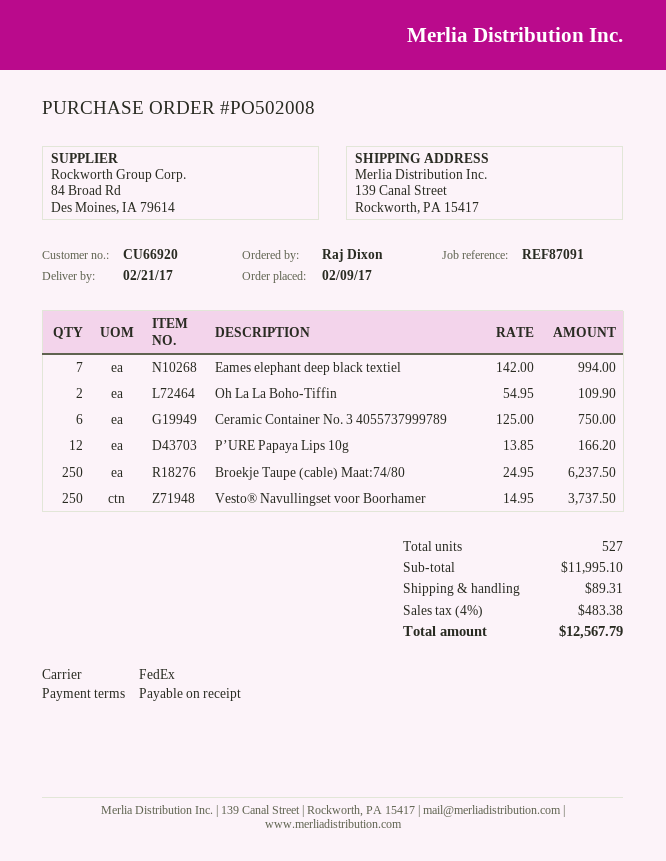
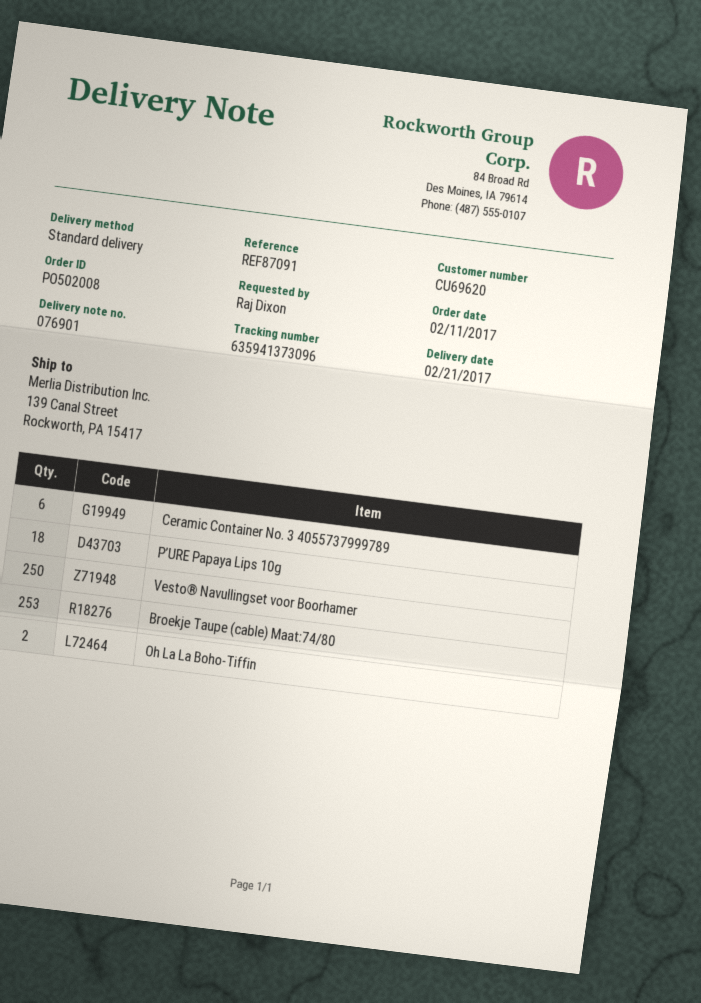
order date: 2017-02-09 -> 2017-02-11
customer number: CU66920 -> CU69620
shipping method: FedEx -> standard
Eames elephant deep black textiel: 7 -> none
P’URE Papaya Lips 10g: 12 -> 18
Broekje Taupe (cable) Maat:74/80: 250 -> 253

